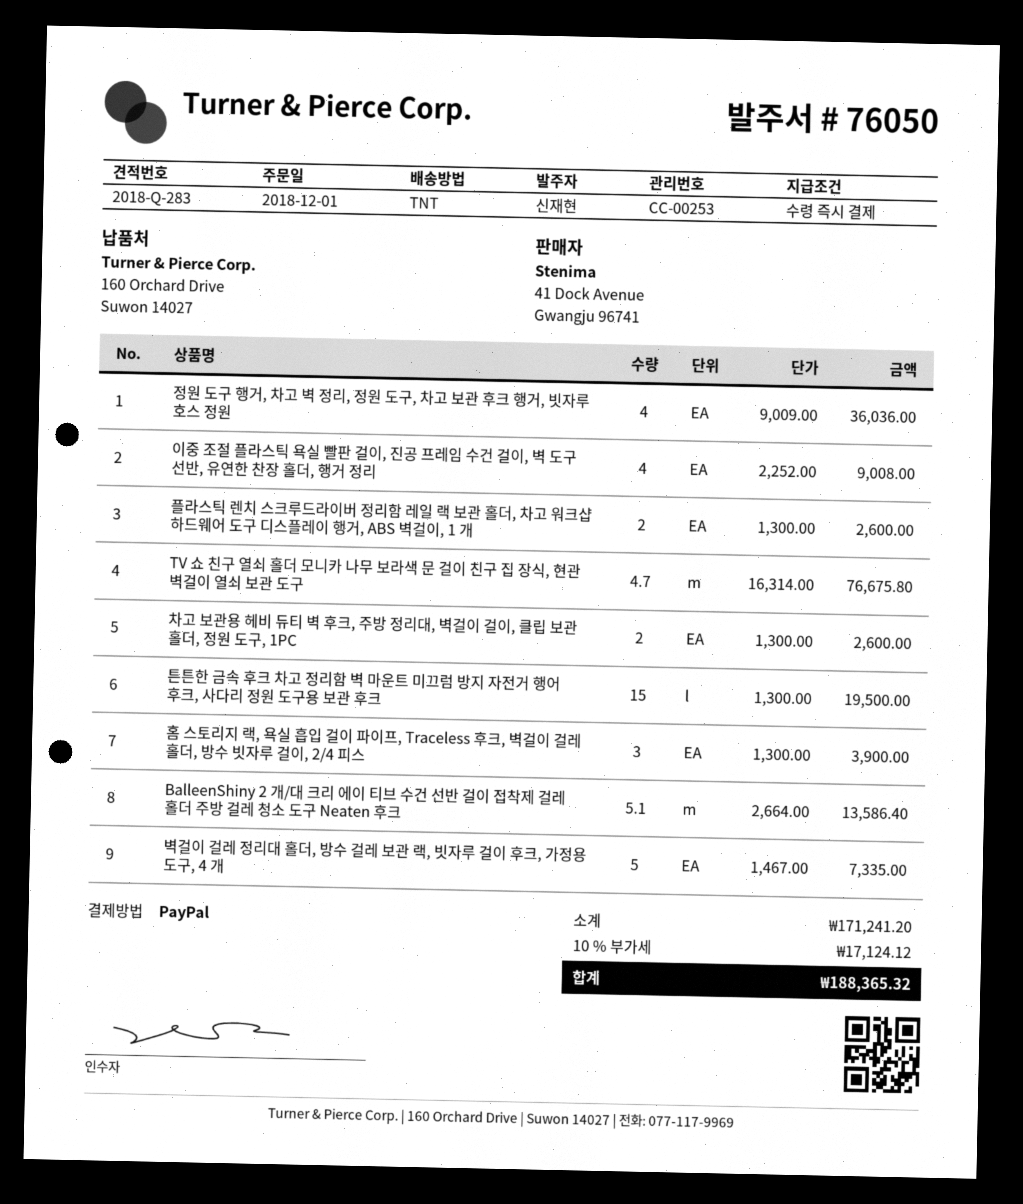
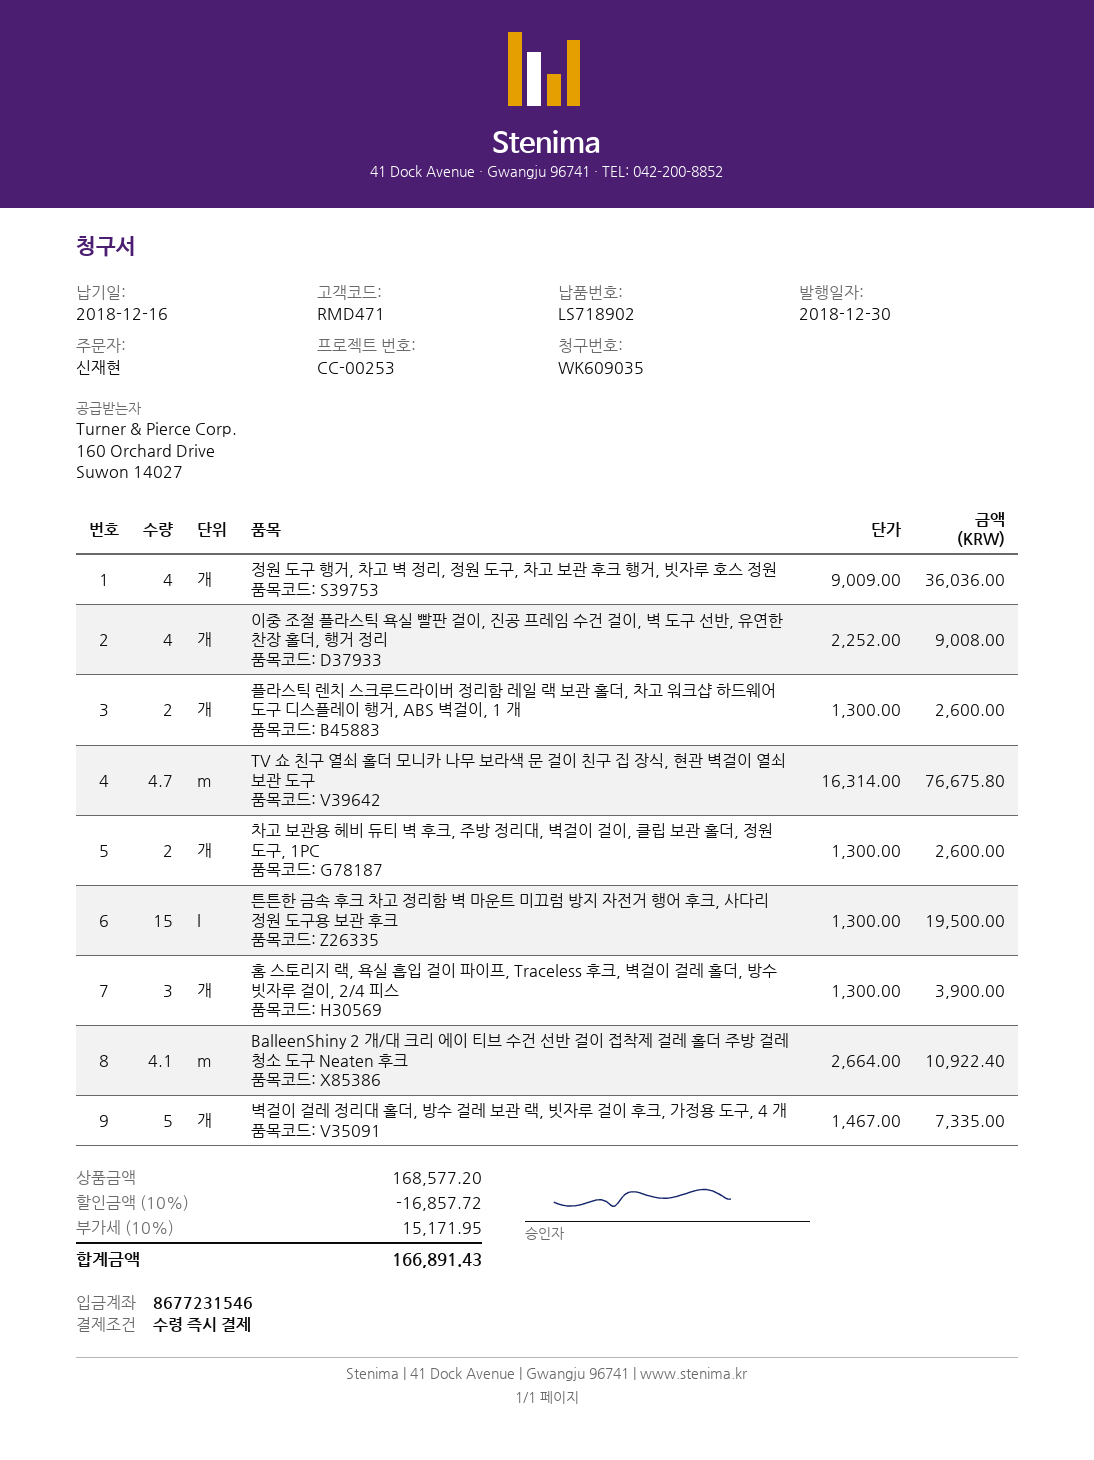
BalleenShiny 2 개/대 크리 에이 티브 수건 선반 걸이 접착제 걸레 홀더 주방 걸레 청소 도구 Neaten 후크: 5.1 x 2664.00 = 13586.40 -> 4.1 x 2664.00 = 10922.40
subtotal: 171241.20 -> 168577.20
discount: none -> 10% = 16857.72
tax: 10% = 17124.12 -> 10% = 15171.95
total: 188365.32 -> 166891.43

